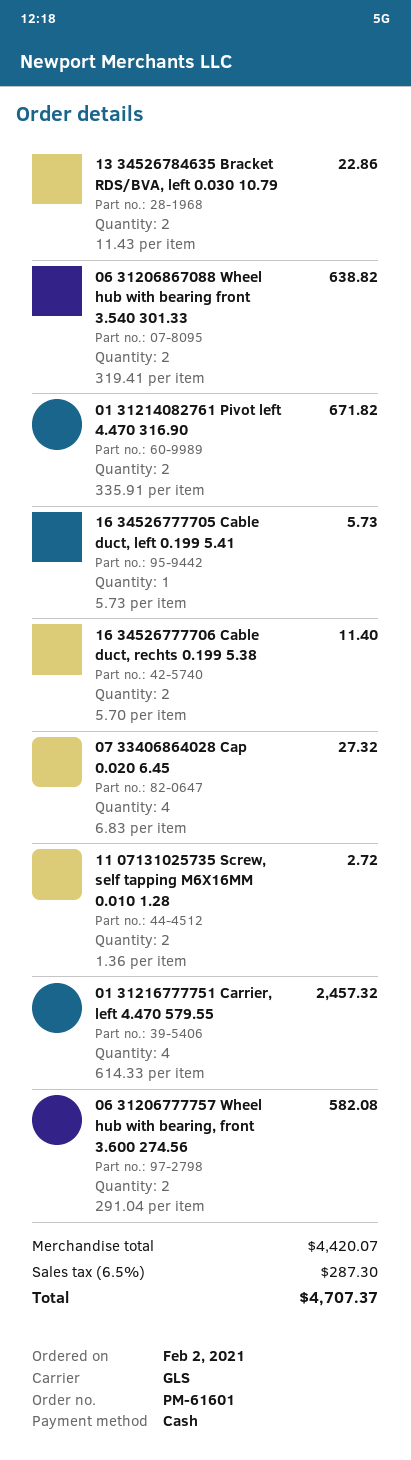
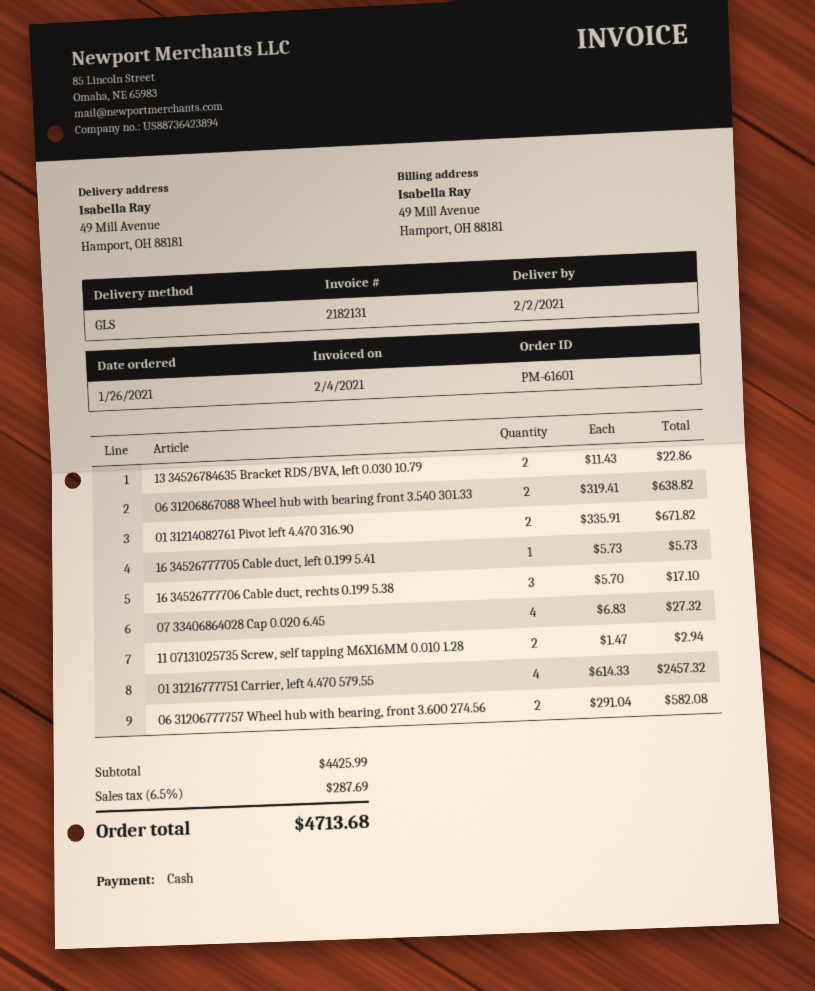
order date: 2021-02-02 -> 2021-01-26
16 34526777706 Cable duct, rechts 0.199 5.38: 2 x 5.70 = 11.40 -> 3 x 5.70 = 17.10
11 07131025735 Screw, self tapping M6X16MM 0.010 1.28: 2 x 1.36 = 2.72 -> 2 x 1.47 = 2.94
subtotal: 4420.07 -> 4425.99
tax: 6.5% = 287.30 -> 6.5% = 287.69
total: 4707.37 -> 4713.68

